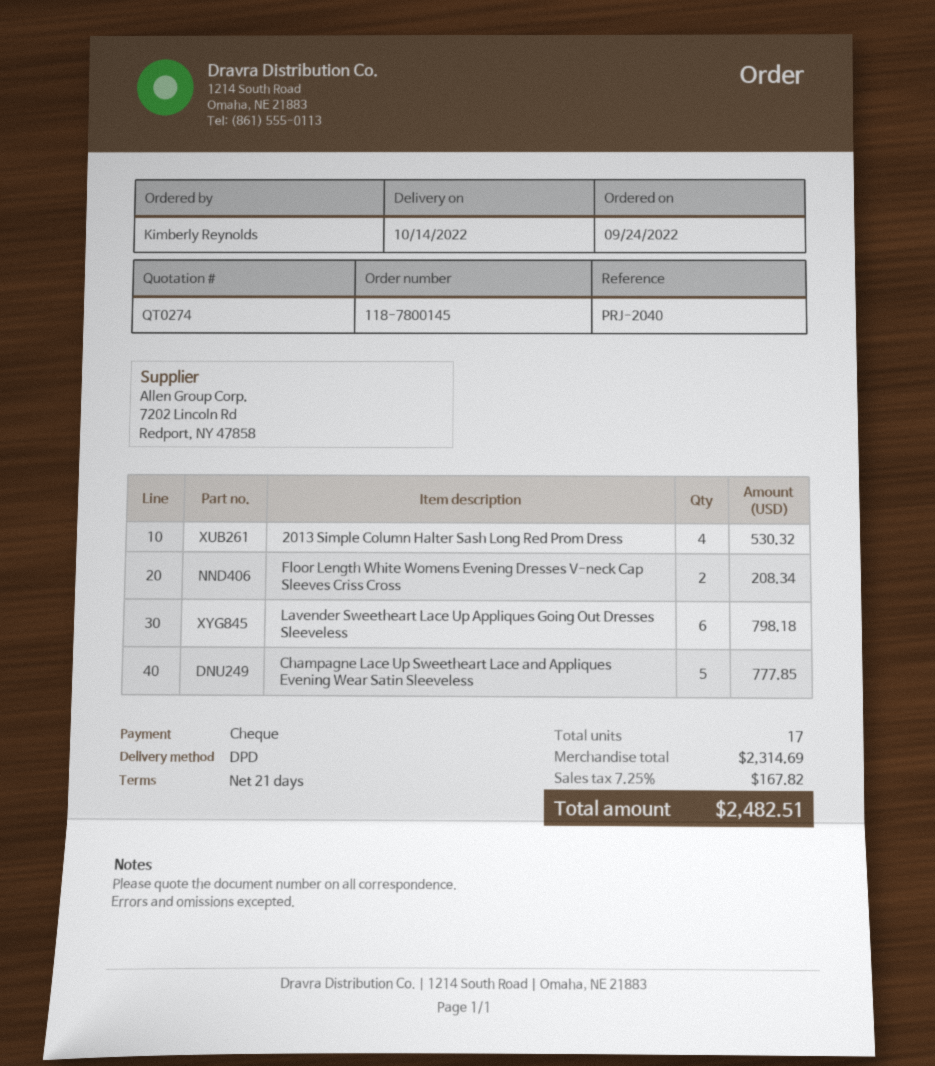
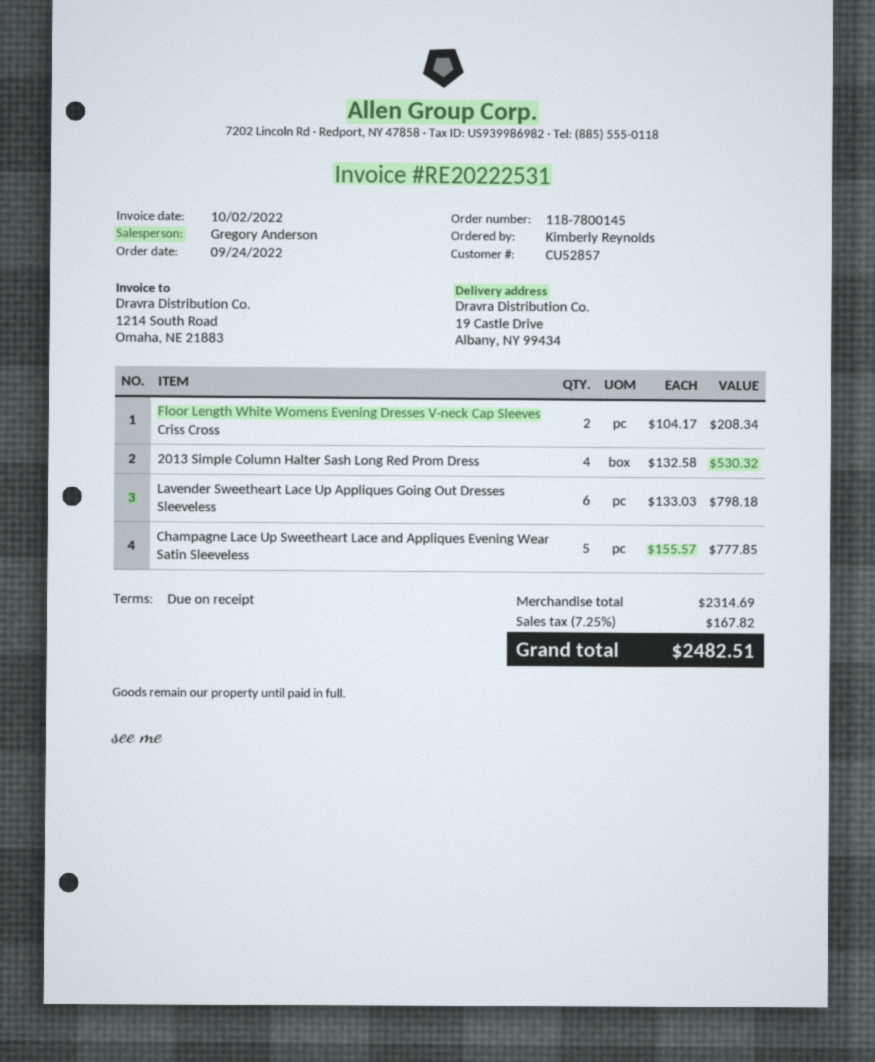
payment terms: 21 days -> on receipt

